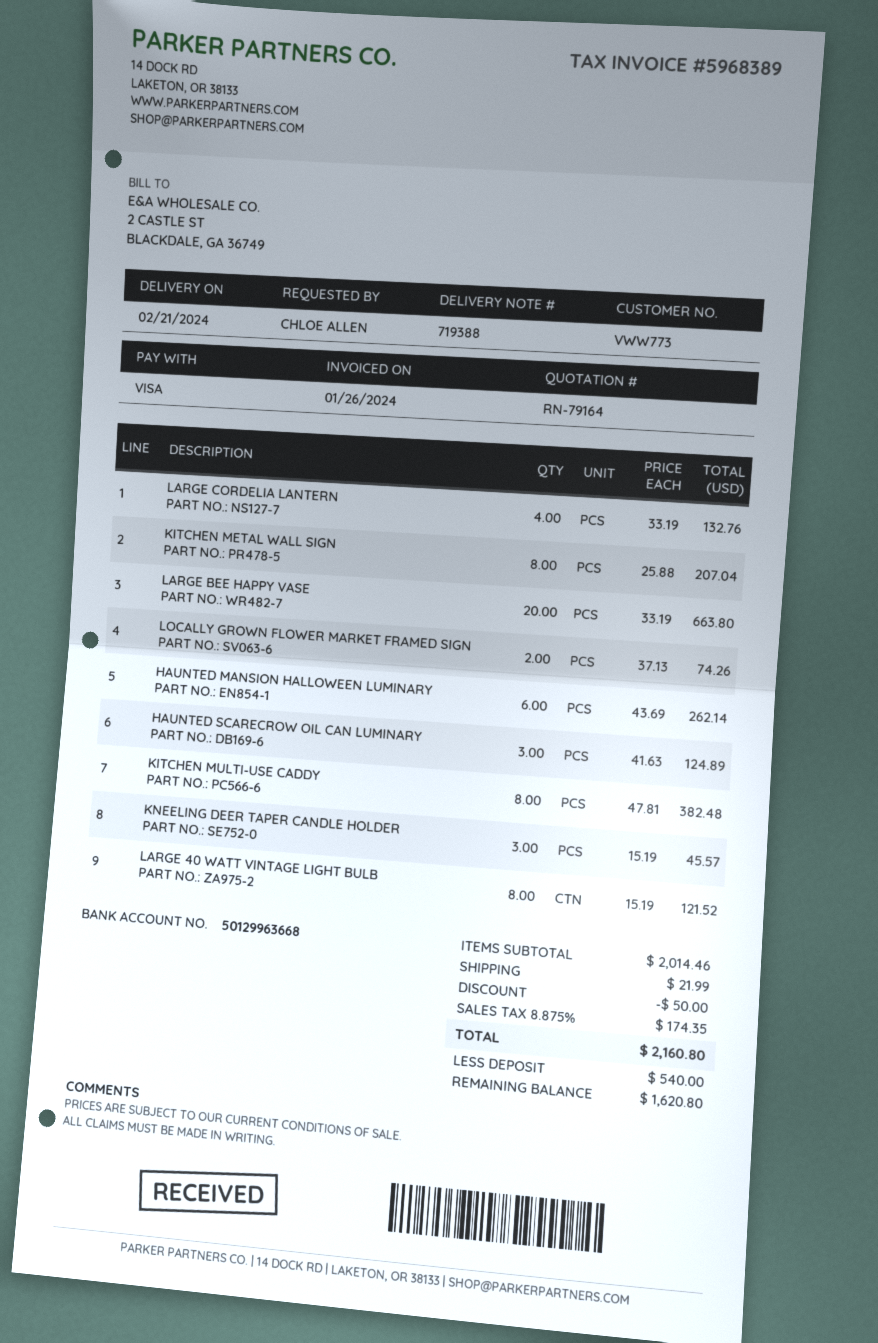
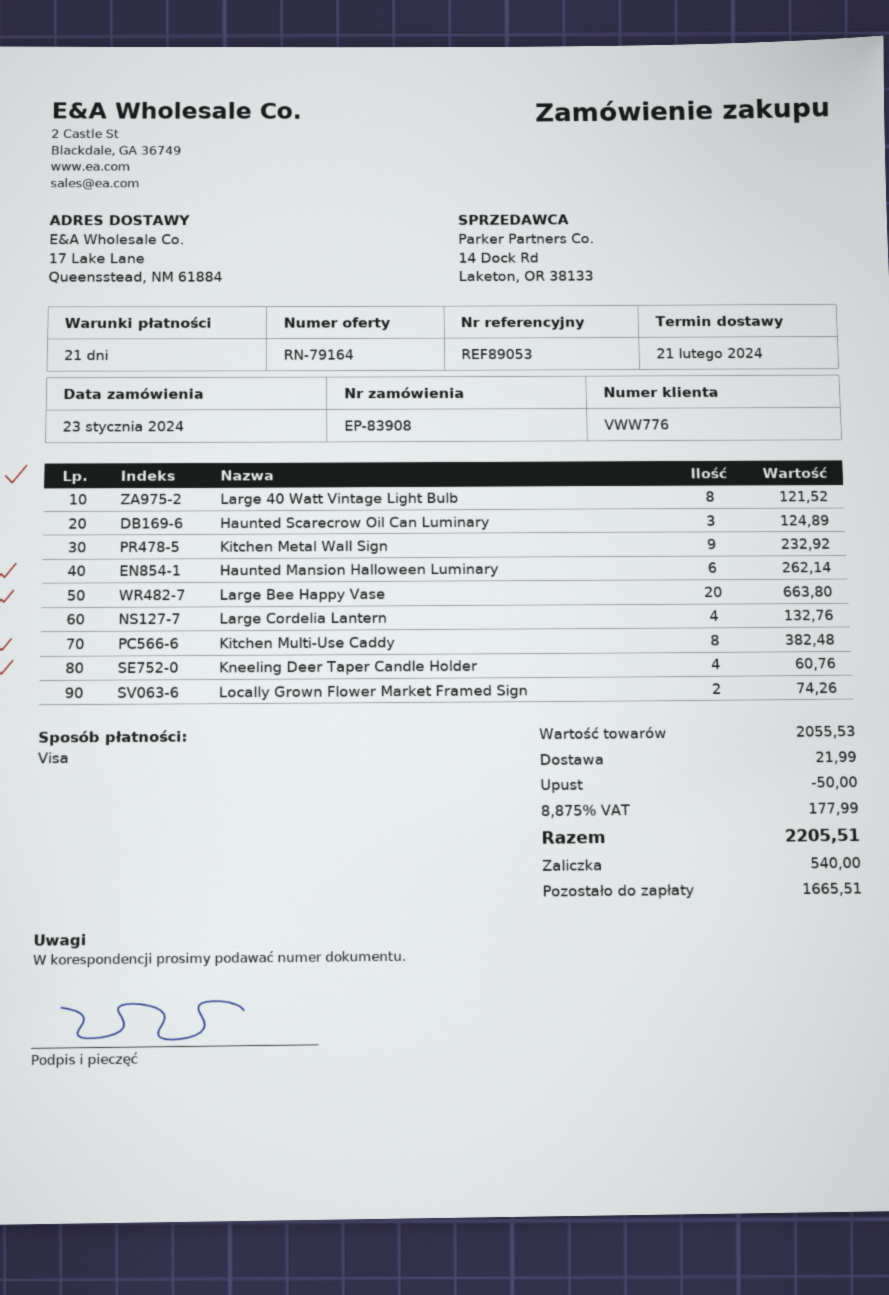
customer number: VWW773 -> VWW776
KITCHEN METAL WALL SIGN: 8 for 207.04 -> 9 for 232.92
KNEELING DEER TAPER CANDLE HOLDER: 3 for 45.57 -> 4 for 60.76
subtotal: 2014.46 -> 2055.53
tax: 8.875% = 174.35 -> 8.875% = 177.99
total: 2160.80 -> 2205.51
balance: 1620.80 -> 1665.51

